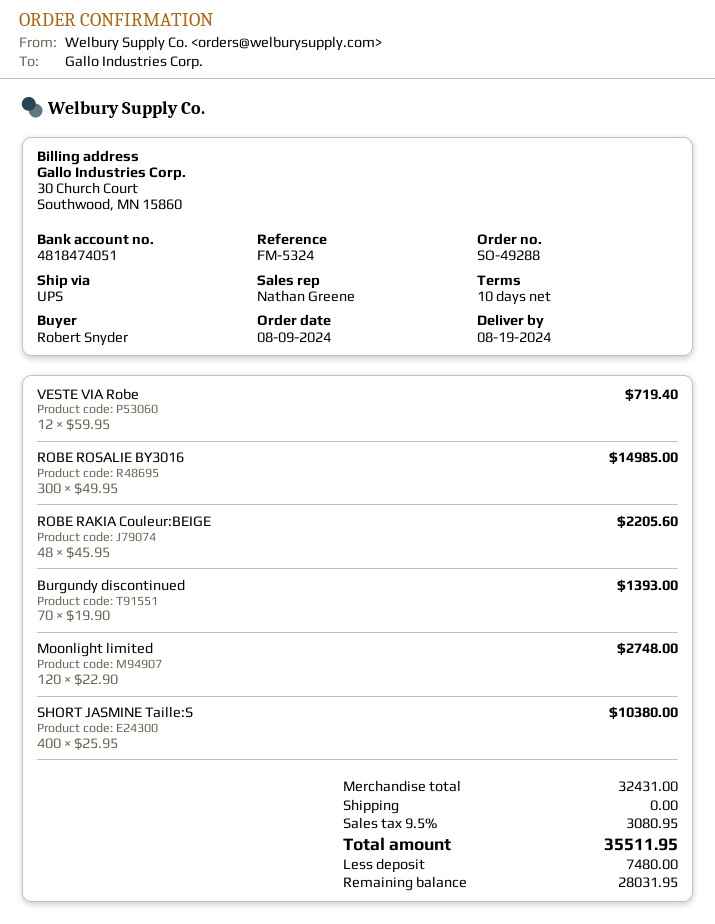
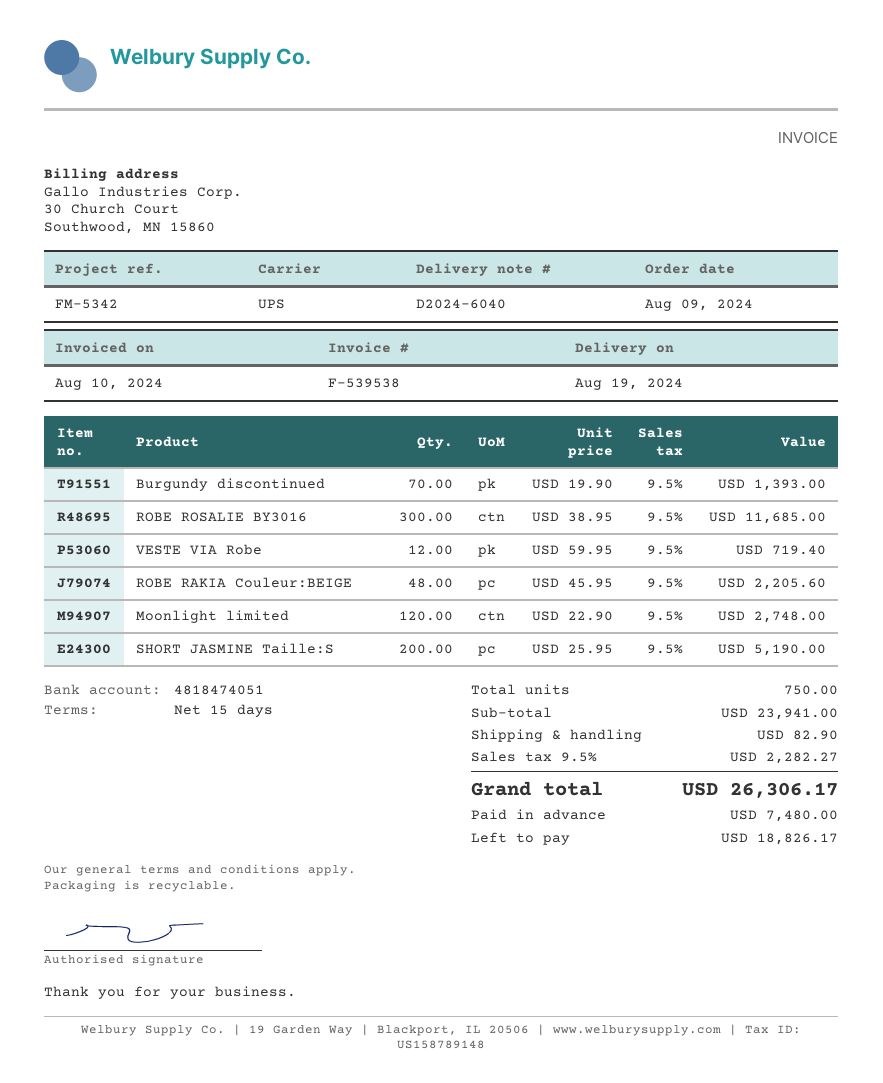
payment terms: 10 days -> 15 days
reference: FM-5324 -> FM-5342
ROBE ROSALIE BY3016: 300 x 49.95 = 14985.00 -> 300 x 38.95 = 11685.00
SHORT JASMINE Taille:S: 400 x 25.95 = 10380.00 -> 200 x 25.95 = 5190.00
subtotal: 32431.00 -> 23941.00
shipping: 0.00 -> 82.90
tax: 9.5% = 3080.95 -> 9.5% = 2282.27
total: 35511.95 -> 26306.17
balance: 28031.95 -> 18826.17

